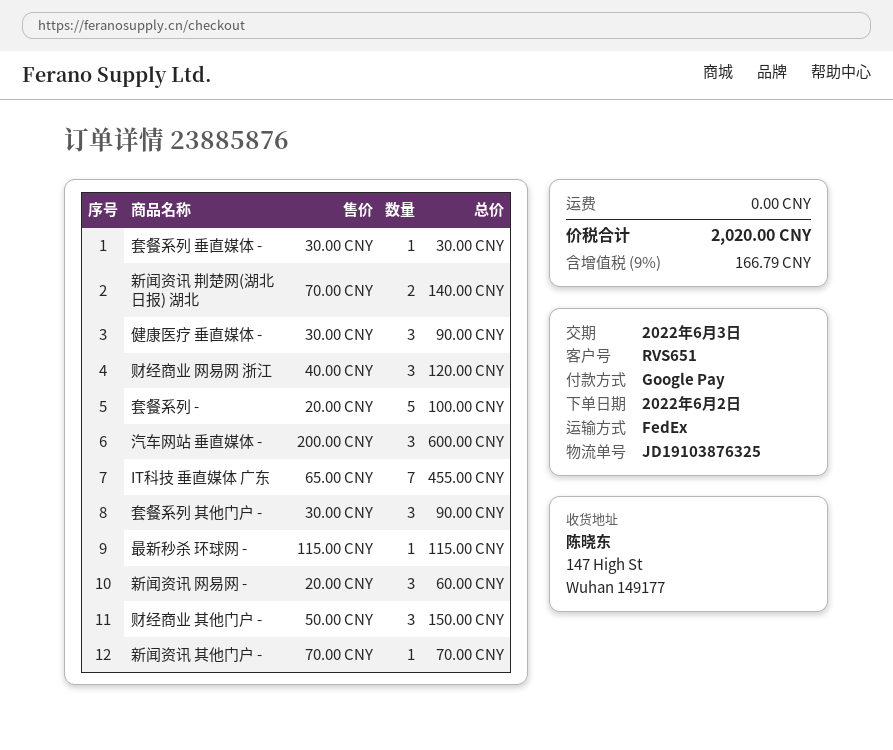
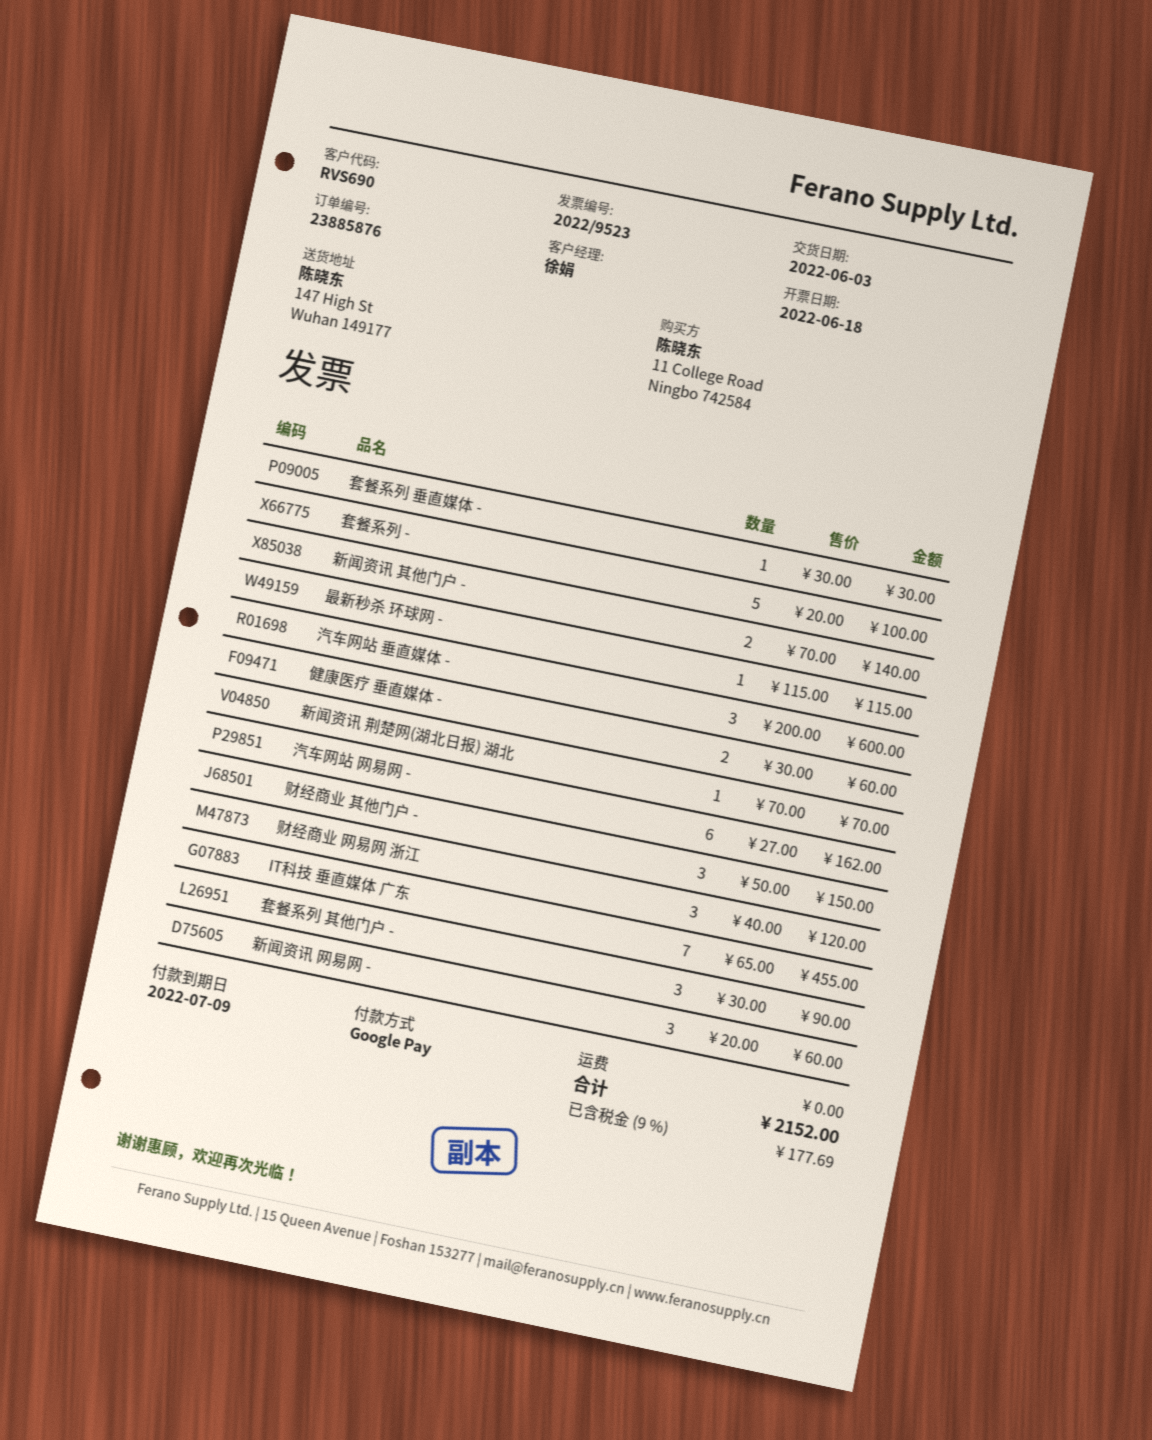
customer number: RVS651 -> RVS690
新闻资讯 荆楚网(湖北日报) 湖北: 2 x 70.00 = 140.00 -> 1 x 70.00 = 70.00
健康医疗 垂直媒体 -: 3 x 30.00 = 90.00 -> 2 x 30.00 = 60.00
新闻资讯 其他门户 -: 1 x 70.00 = 70.00 -> 2 x 70.00 = 140.00
汽车网站 网易网 -: none -> 6 x 27.00 = 162.00
tax: 9% = 166.79 -> 9% = 177.69
total: 2020.00 -> 2152.00

